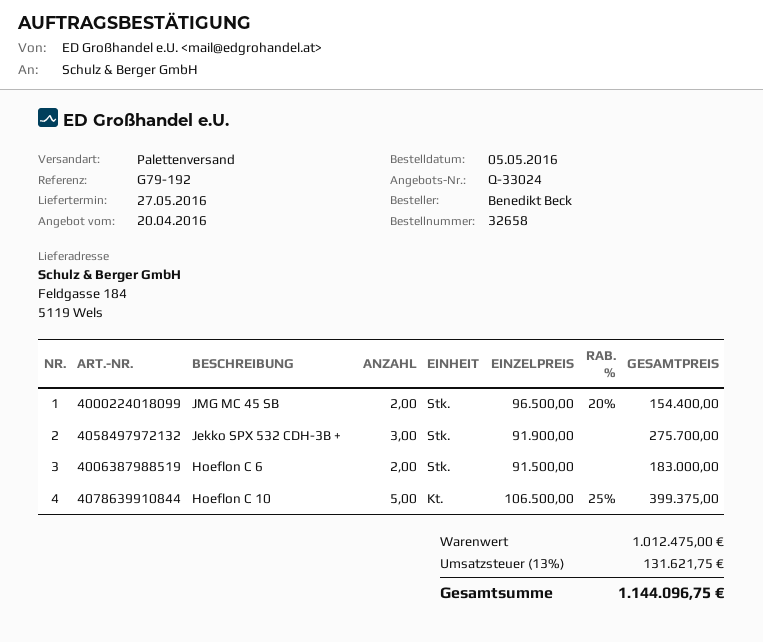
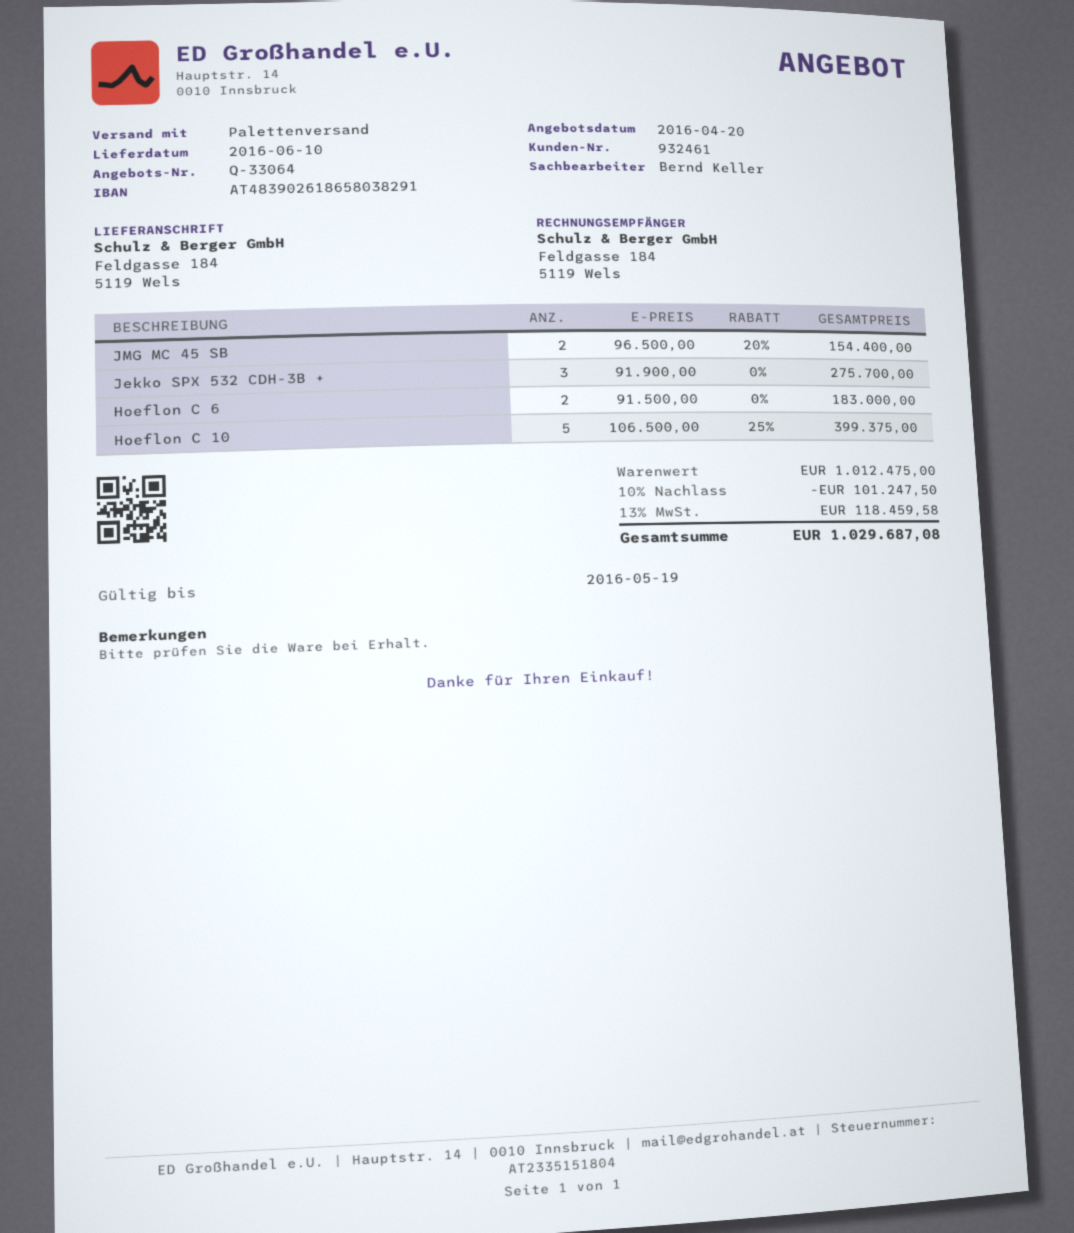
quote number: Q-33024 -> Q-33064
delivery date: 2016-05-27 -> 2016-06-10
discount: none -> 10% = 101247.50
tax: 13% = 131621.75 -> 13% = 118459.58
total: 1144096.75 -> 1029687.08

